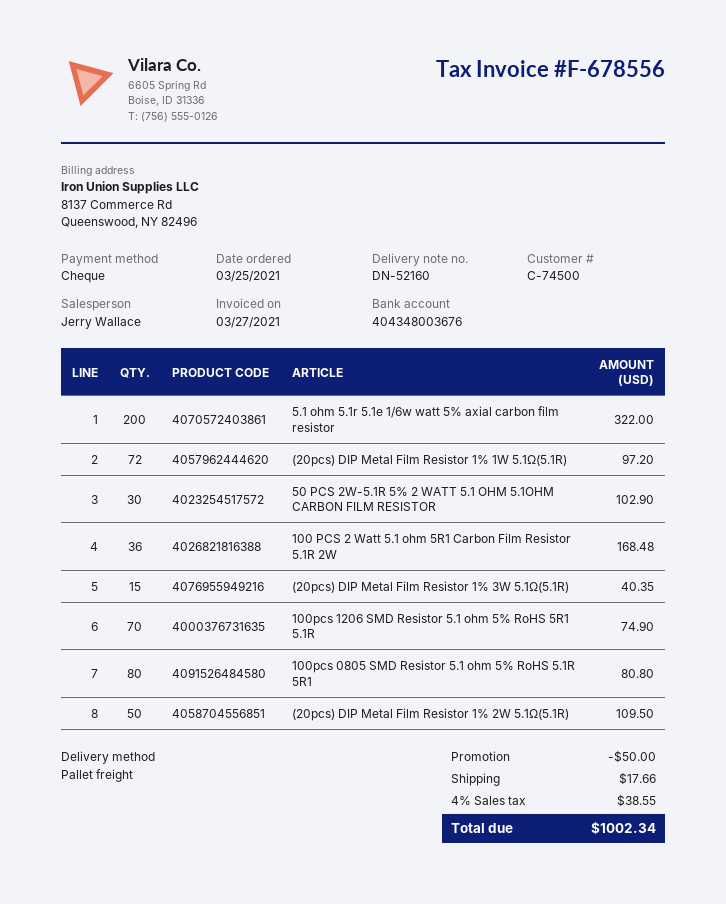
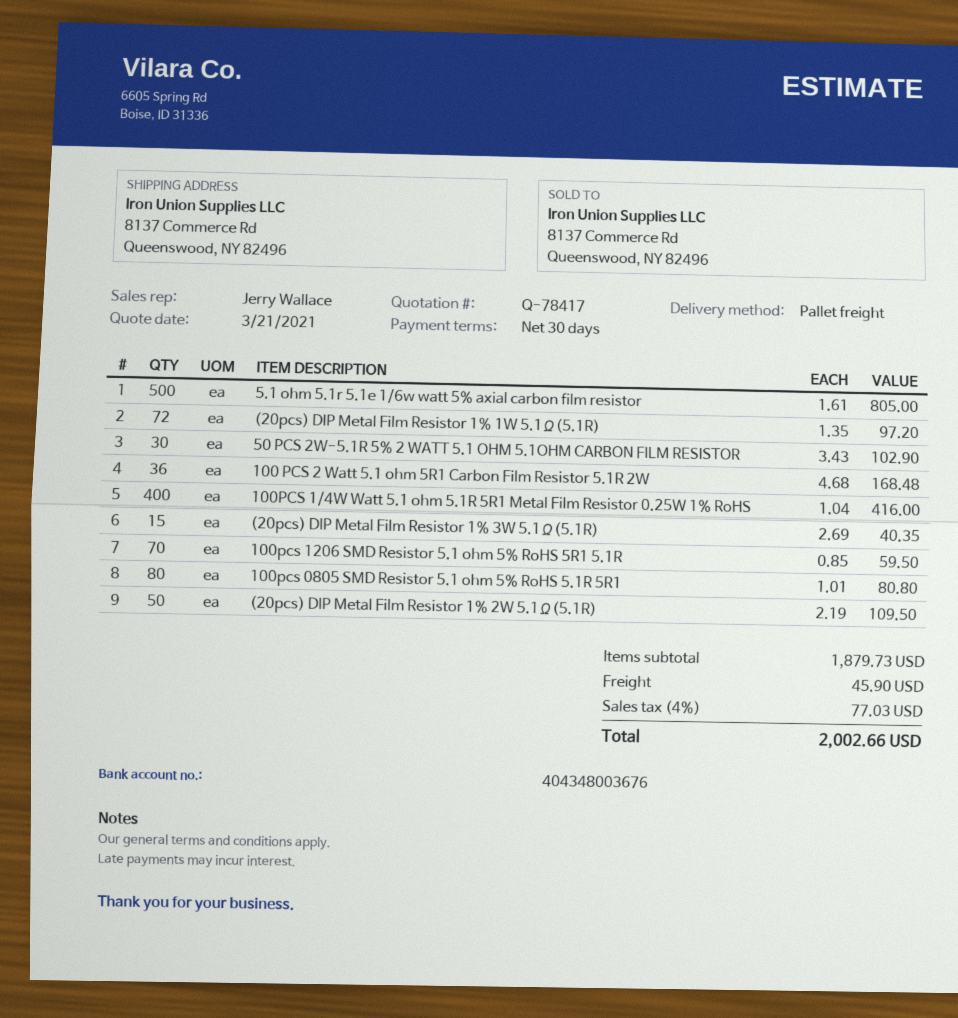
5.1 ohm 5.1r 5.1e 1/6w watt 5% axial carbon film resistor: 200 for 322.00 -> 500 for 805.00
100pcs 1206 SMD Resistor 5.1 ohm 5% RoHS 5R1 5.1R: 70 for 74.90 -> 70 for 59.50
100PCS 1/4W Watt 5.1 ohm 5.1R 5R1 Metal Film Resistor 0.25W 1% RoHS: none -> 400 for 416.00
discount: 50.00 -> none
shipping: 17.66 -> 45.90
tax: 4% = 38.55 -> 4% = 77.03
total: 1002.34 -> 2002.66

